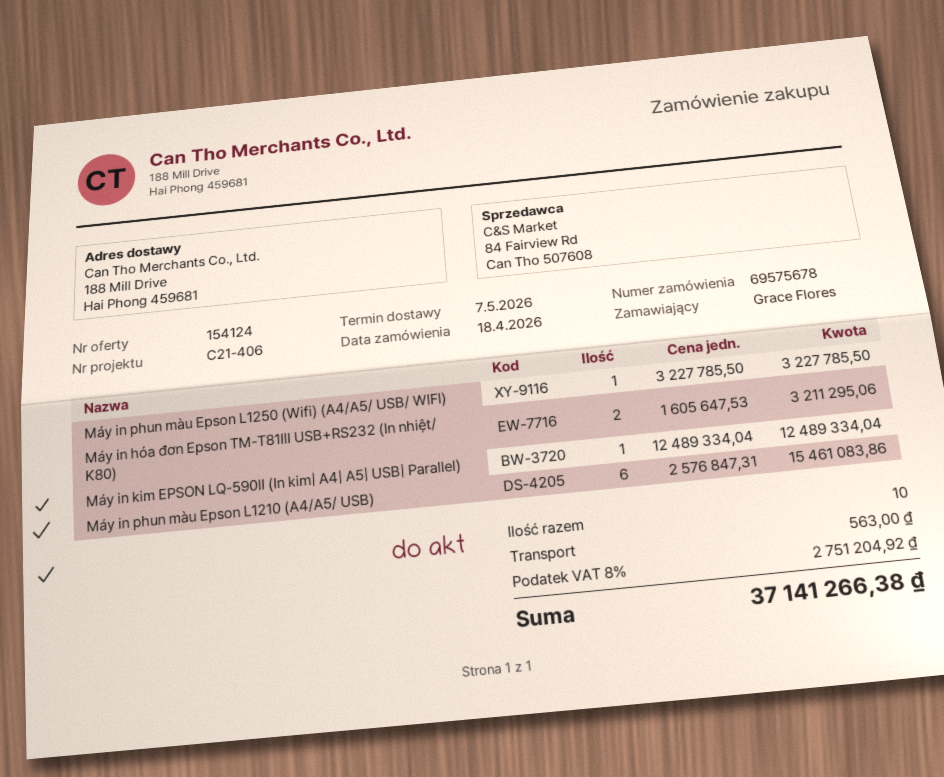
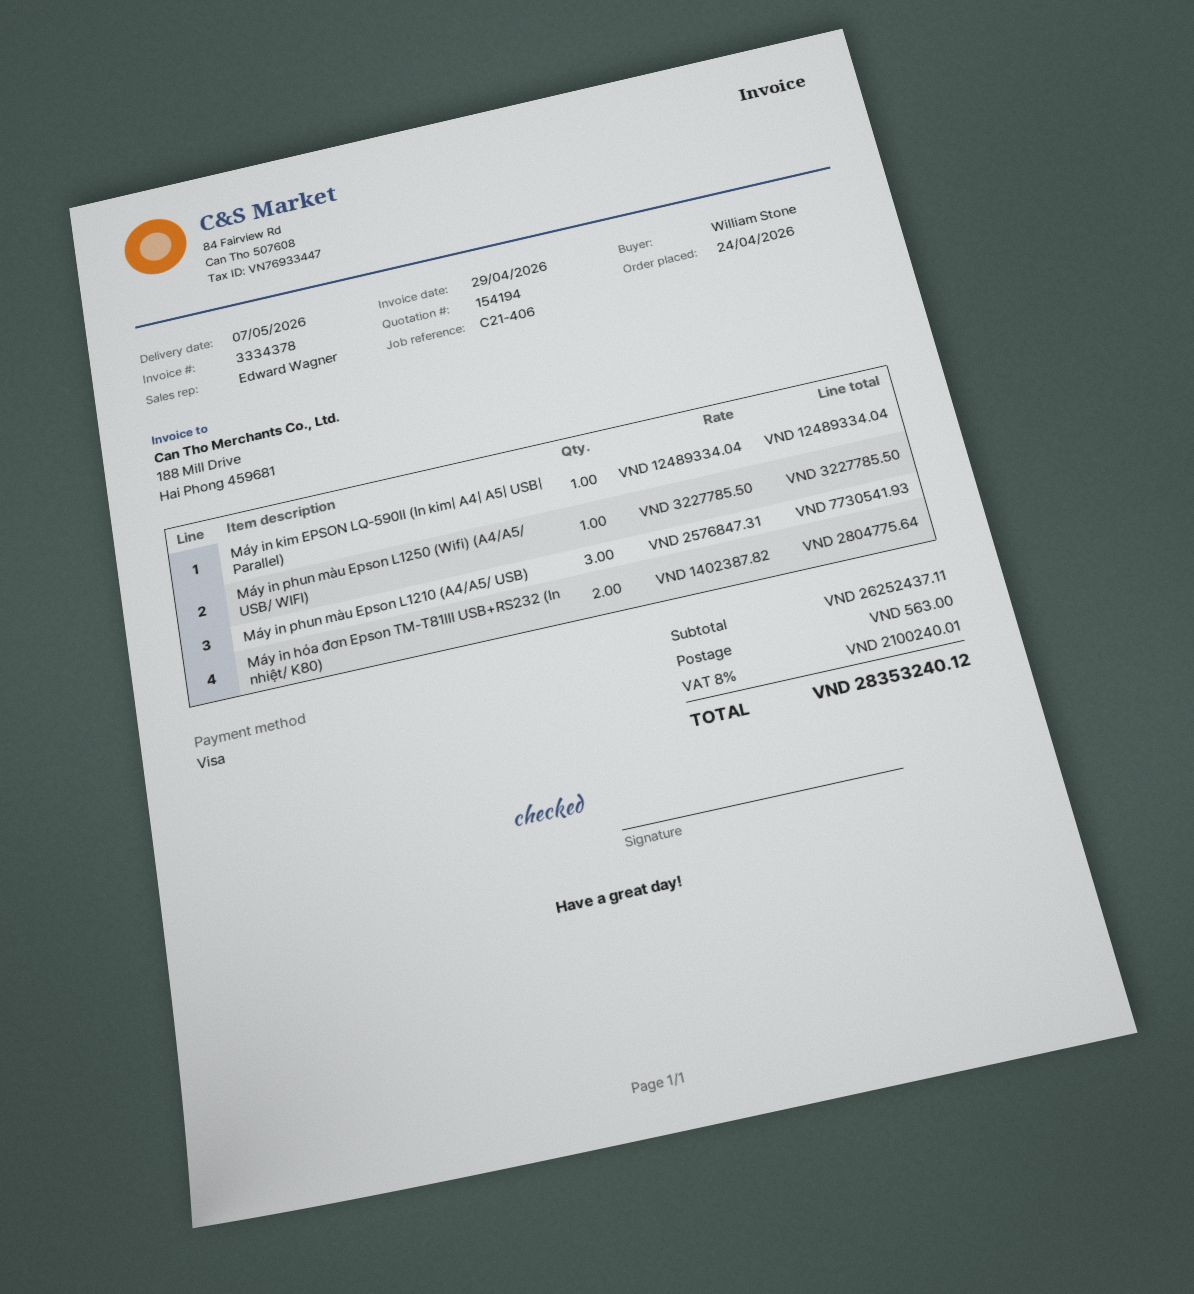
quote number: 154124 -> 154194
order date: 2026-04-18 -> 2026-04-24
ordered by: Grace Flores -> William Stone
Máy in hóa đơn Epson TM-T81III USB+RS232 (In nhiệt/ K80): 2 x 1605647.53 = 3211295.06 -> 2 x 1402387.82 = 2804775.64
Máy in phun màu Epson L1210 (A4/A5/ USB): 6 x 2576847.31 = 15461083.86 -> 3 x 2576847.31 = 7730541.93
tax: 8% = 2751204.92 -> 8% = 2100240.01
total: 37141266.38 -> 28353240.12

